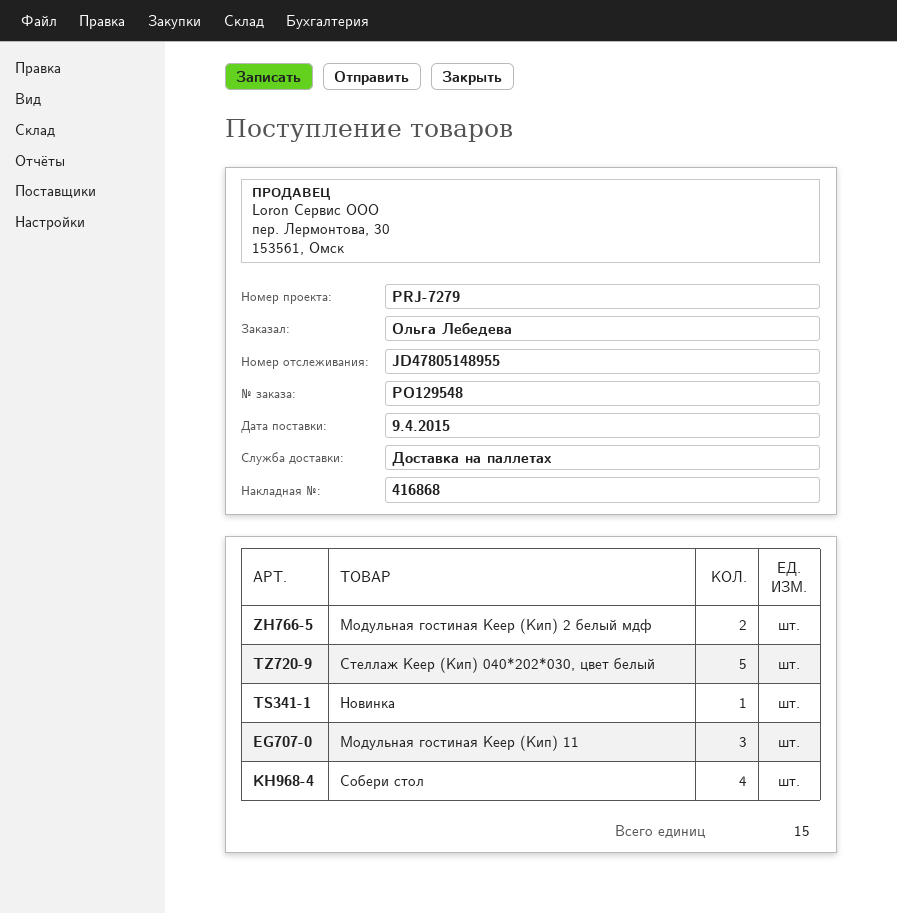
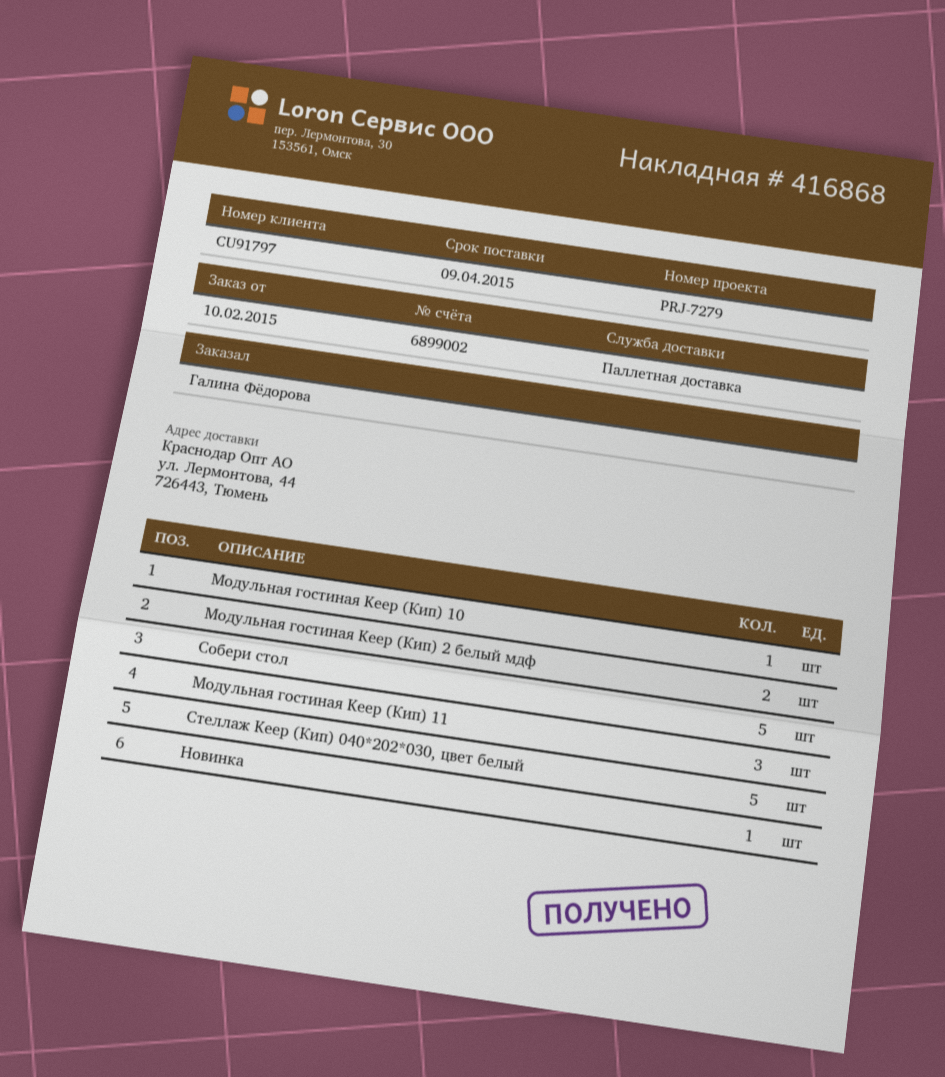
ordered by: Ольга Лебедева -> Галина Фёдорова
Собери стол: 4 -> 5
Модульная гостиная Keep (Кип) 10: none -> 1

